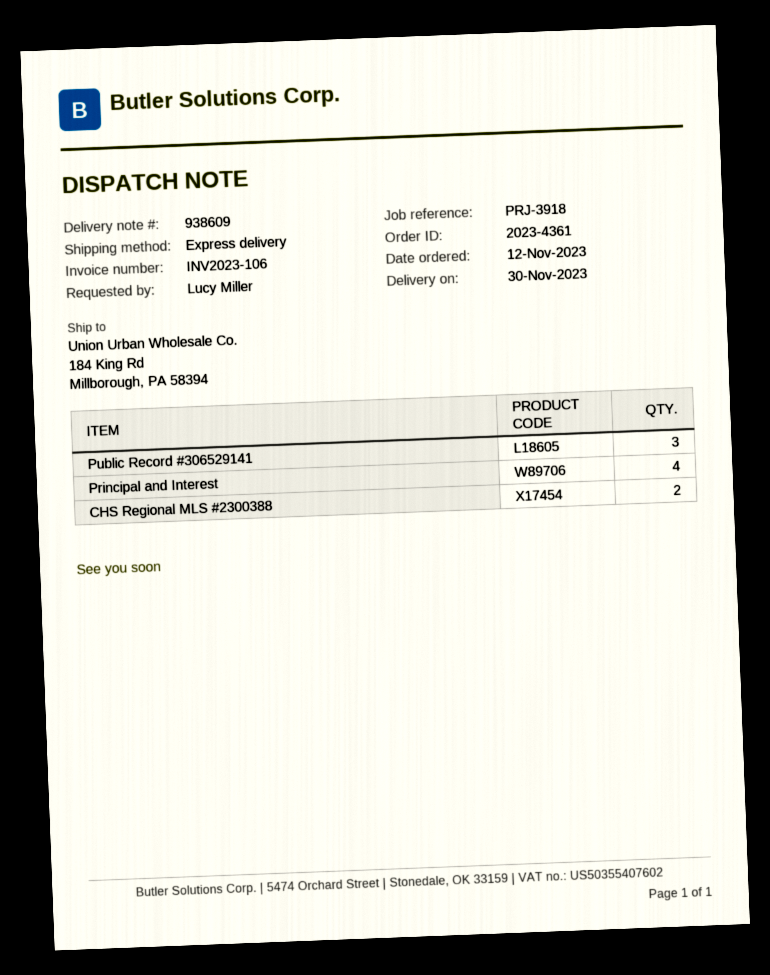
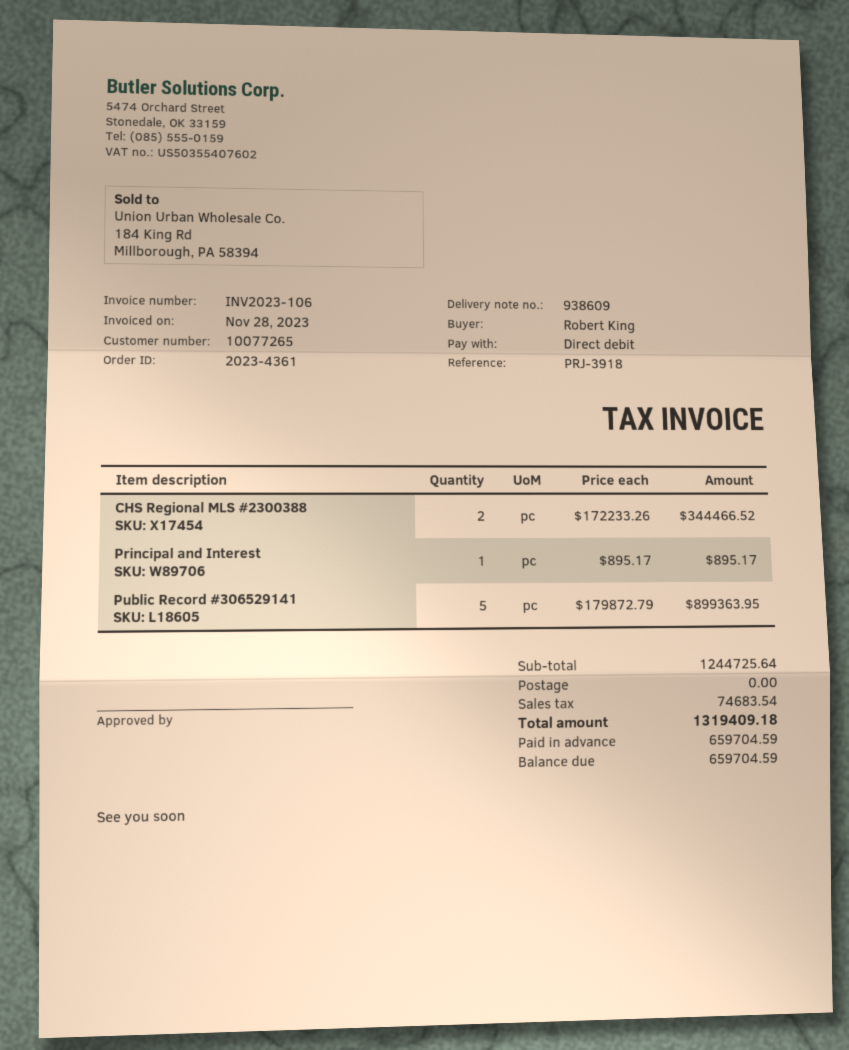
ordered by: Lucy Miller -> Robert King
Public Record #306529141: 3 -> 5
Principal and Interest: 4 -> 1

